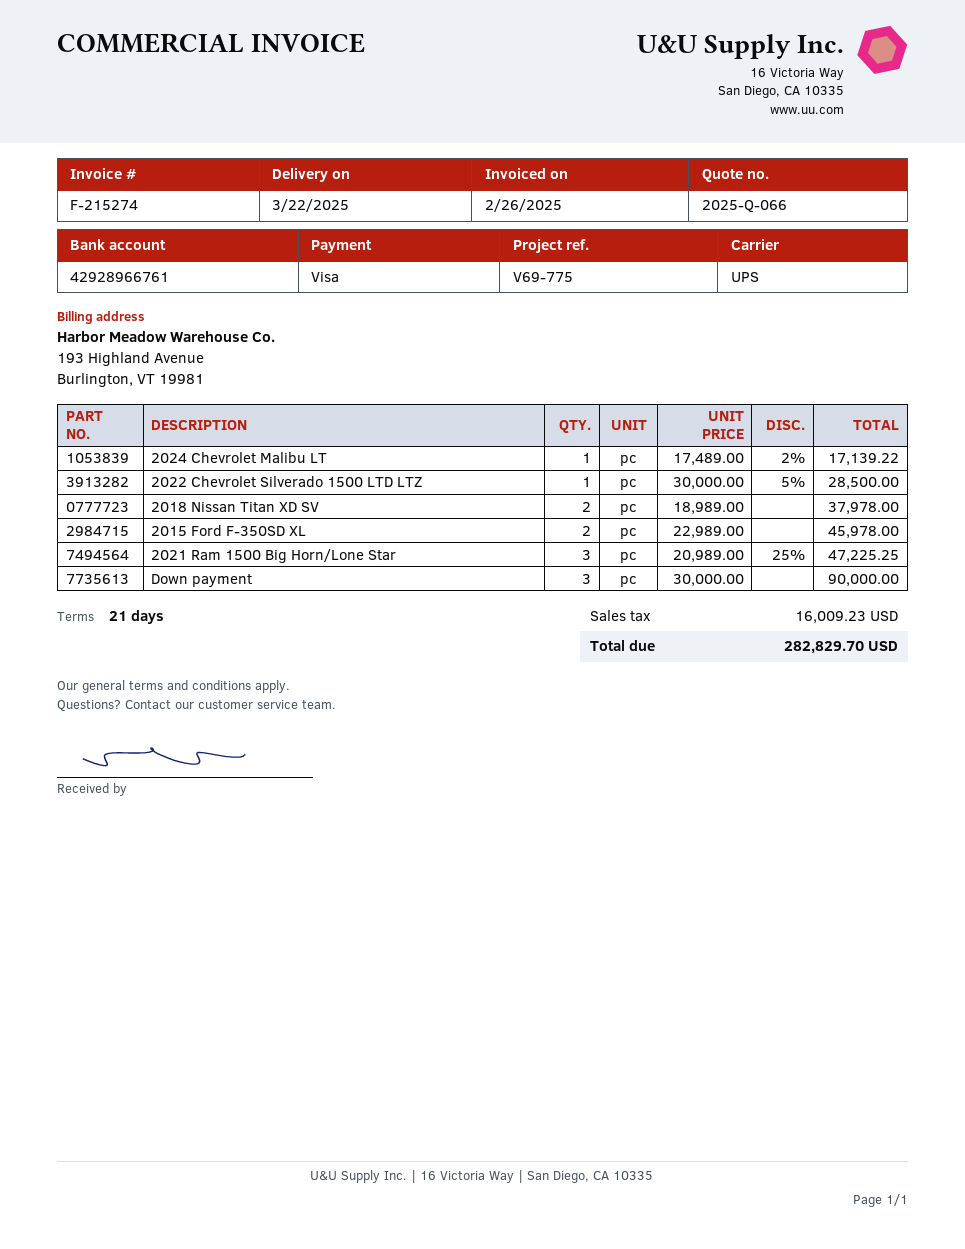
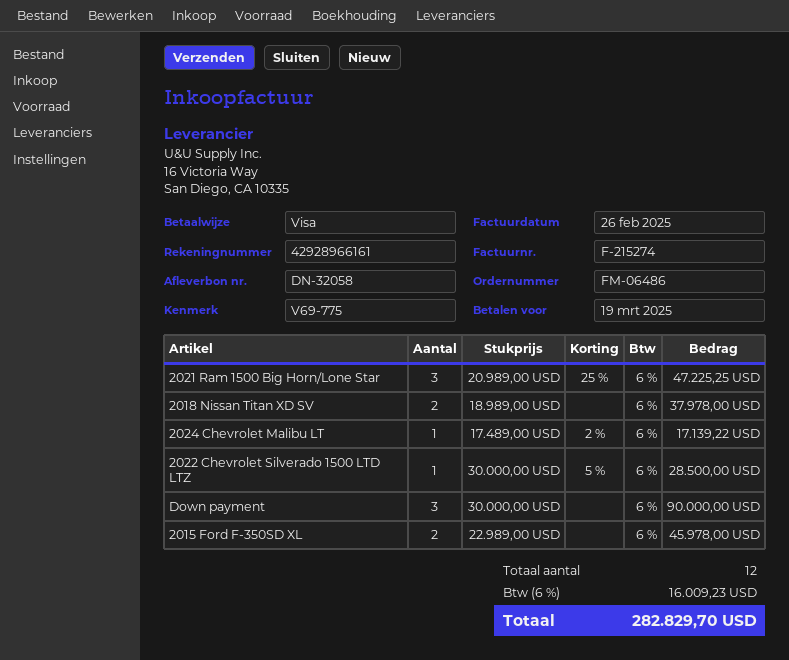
bank account: 42928966761 -> 42928966161

